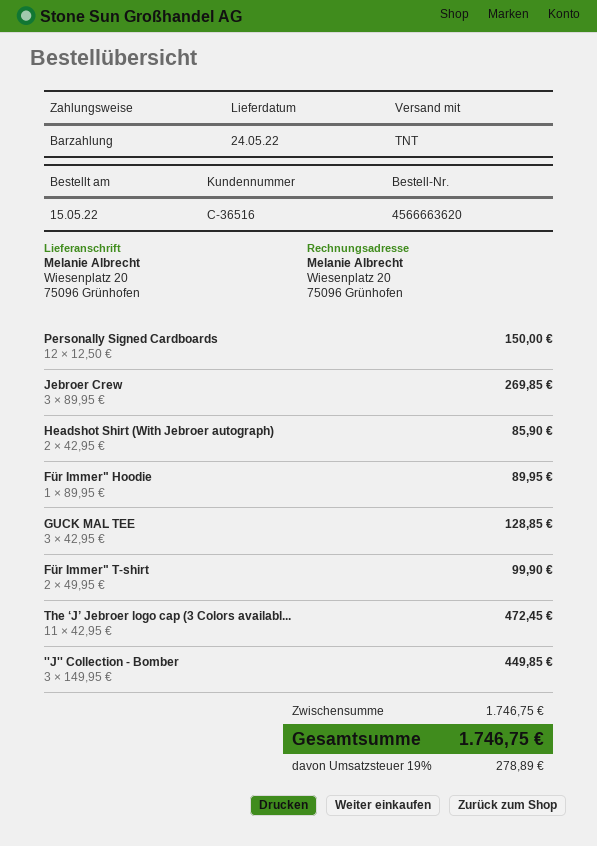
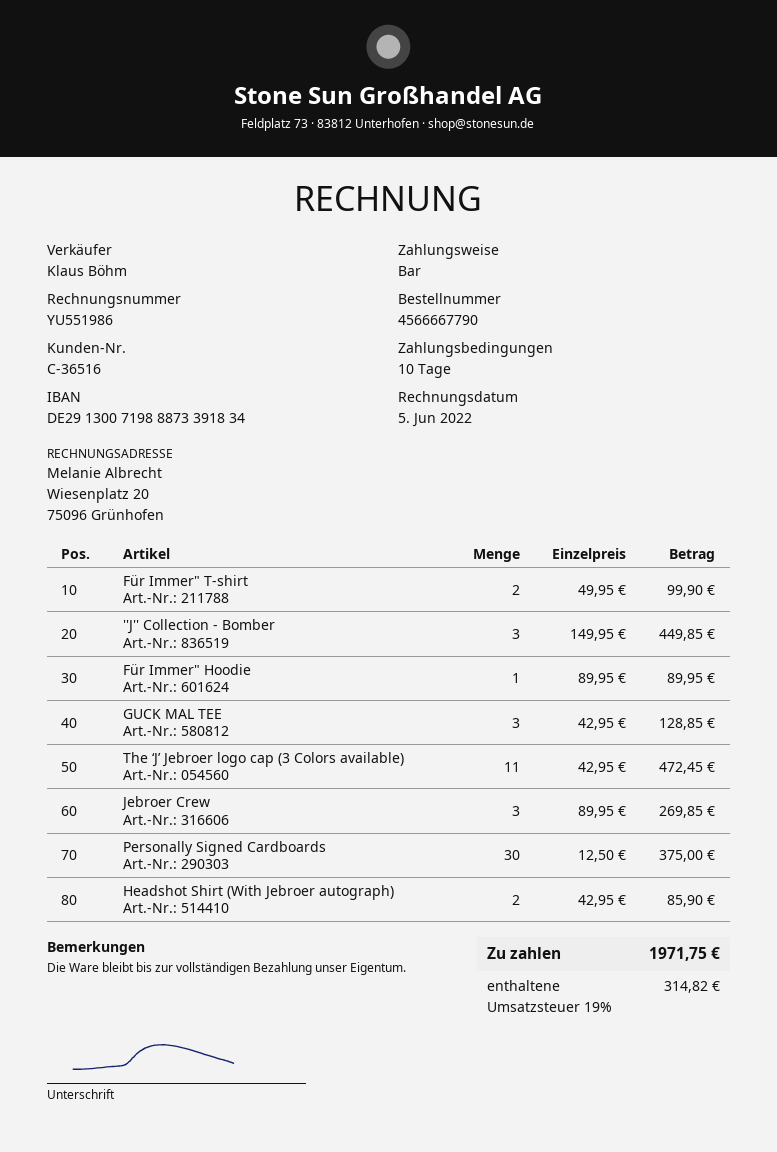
order number: 4566663620 -> 4566667790
Personally Signed Cardboards: 12 x 12.50 = 150.00 -> 30 x 12.50 = 375.00
tax: 19% = 278.89 -> 19% = 314.82
total: 1746.75 -> 1971.75

